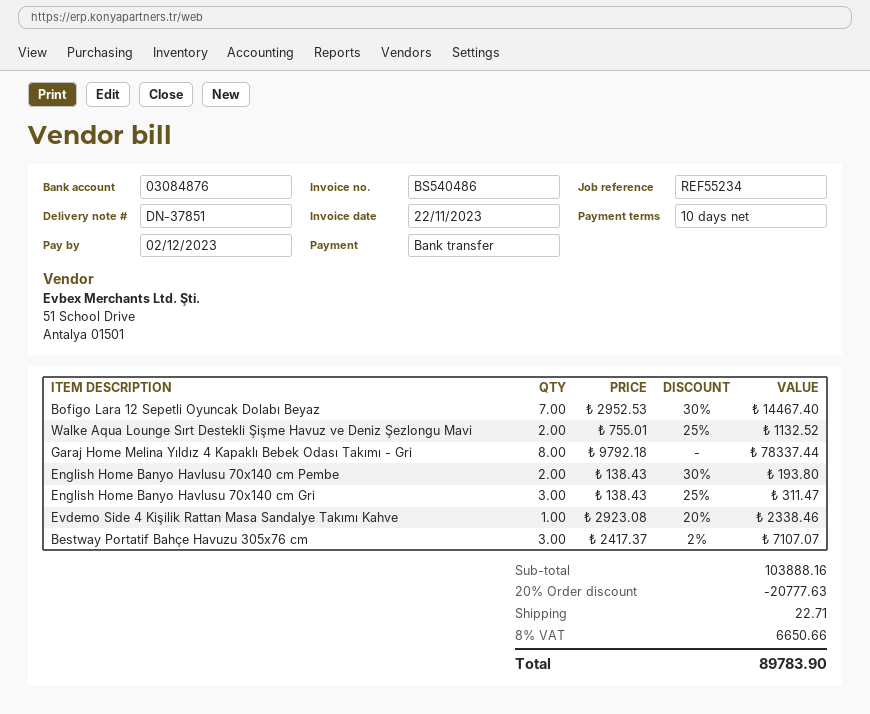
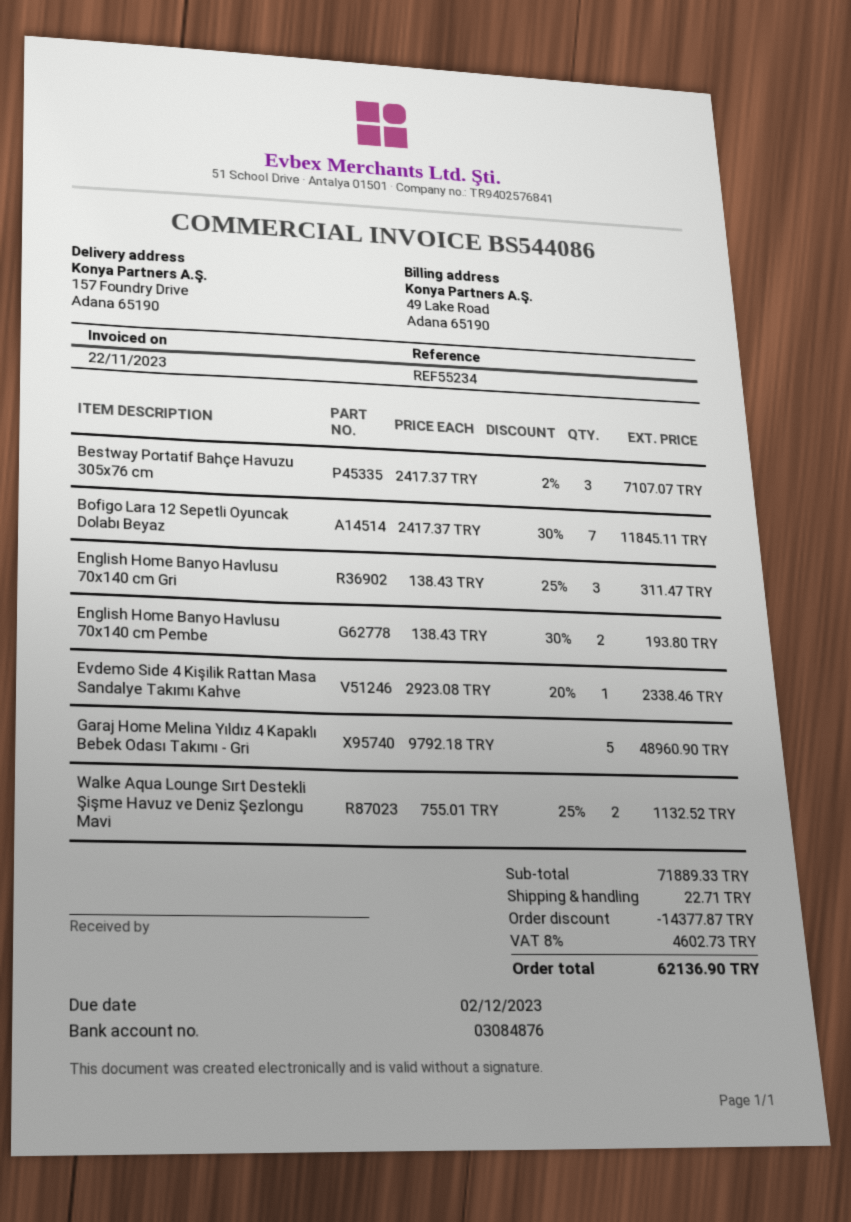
invoice number: BS540486 -> BS544086
Bofigo Lara 12 Sepetli Oyuncak Dolabı Beyaz: 7 x 2952.53 - 30% = 14467.40 -> 7 x 2417.37 - 30% = 11845.11
Garaj Home Melina Yıldız 4 Kapaklı Bebek Odası Takımı - Gri: 8 x 9792.18 = 78337.44 -> 5 x 9792.18 = 48960.90
subtotal: 103888.16 -> 71889.33
discount: 20777.63 -> 14377.87
tax: 8% = 6650.66 -> 8% = 4602.73
total: 89783.90 -> 62136.90

